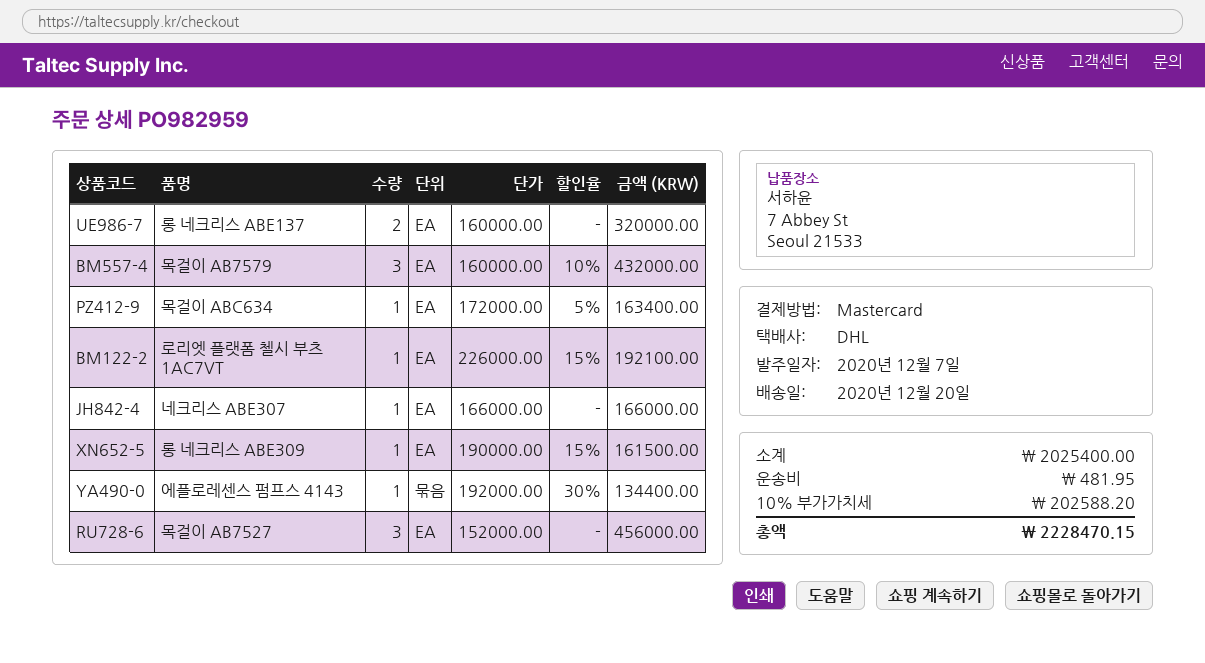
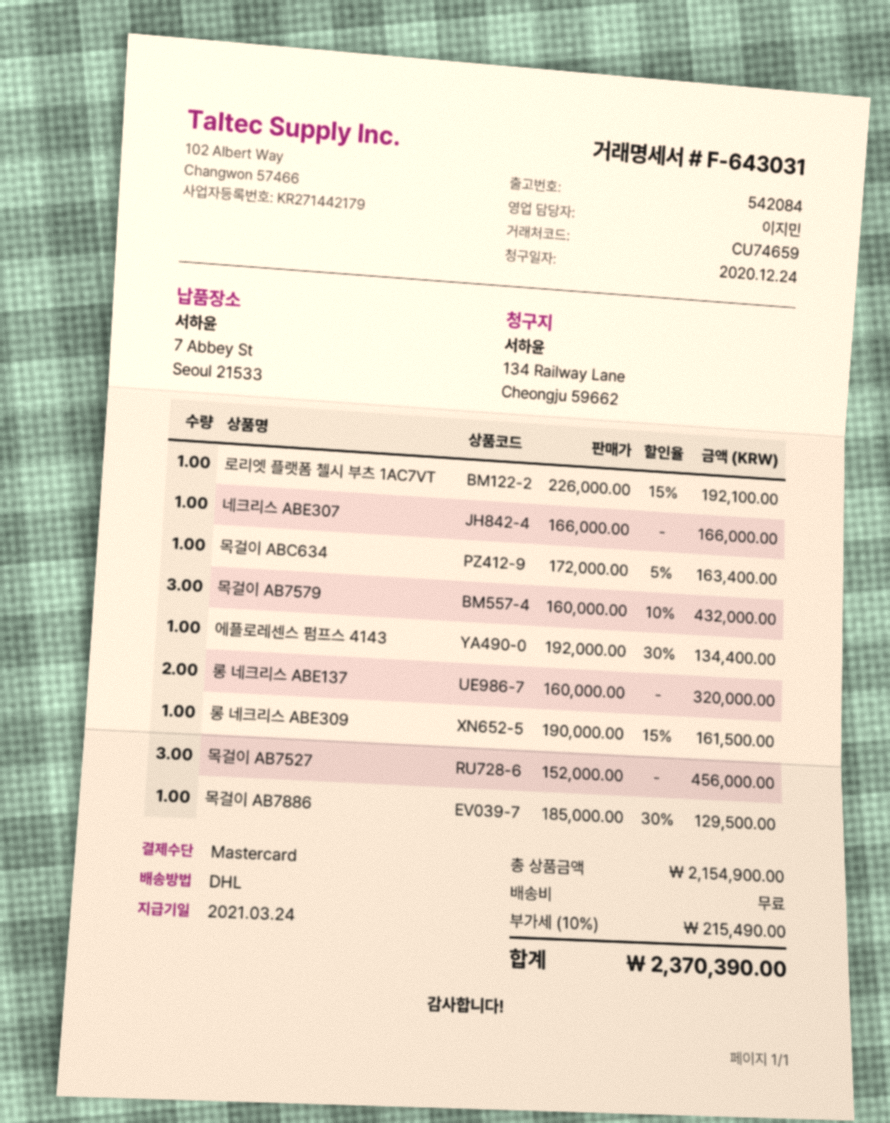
목걸이 AB7886: none -> 1 x 185000.00 - 30% = 129500.00
subtotal: 2025400.00 -> 2154900.00
shipping: 481.95 -> 0.00
tax: 10% = 202588.20 -> 10% = 215490.00
total: 2228470.15 -> 2370390.00

